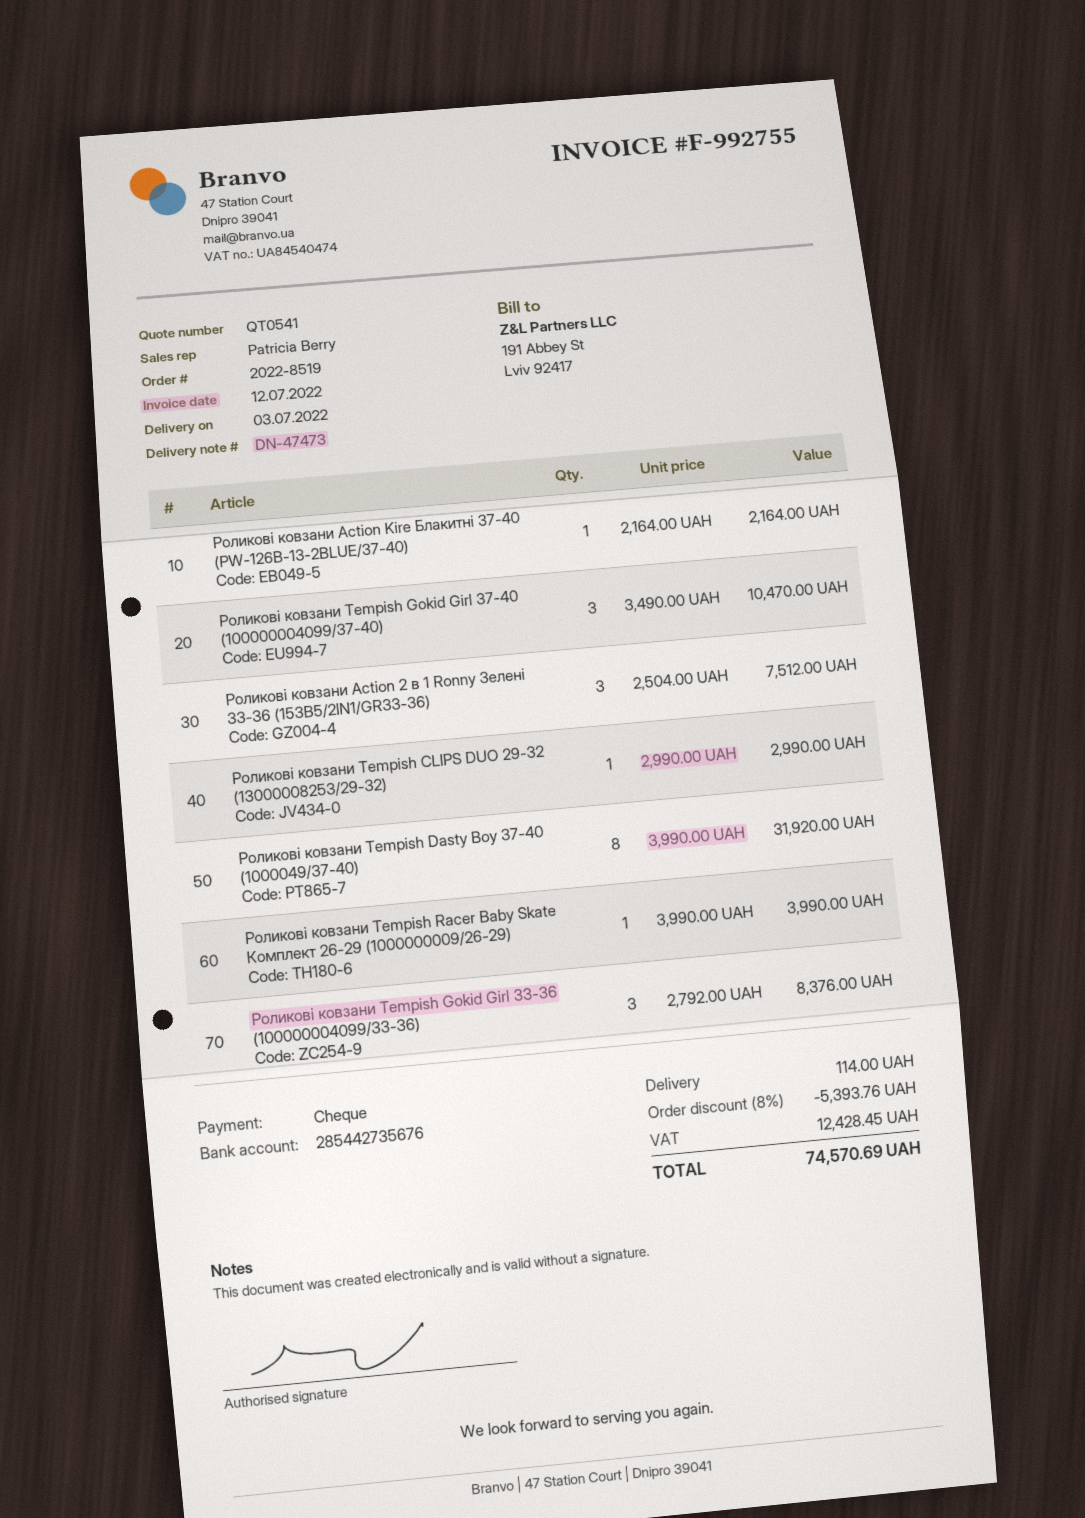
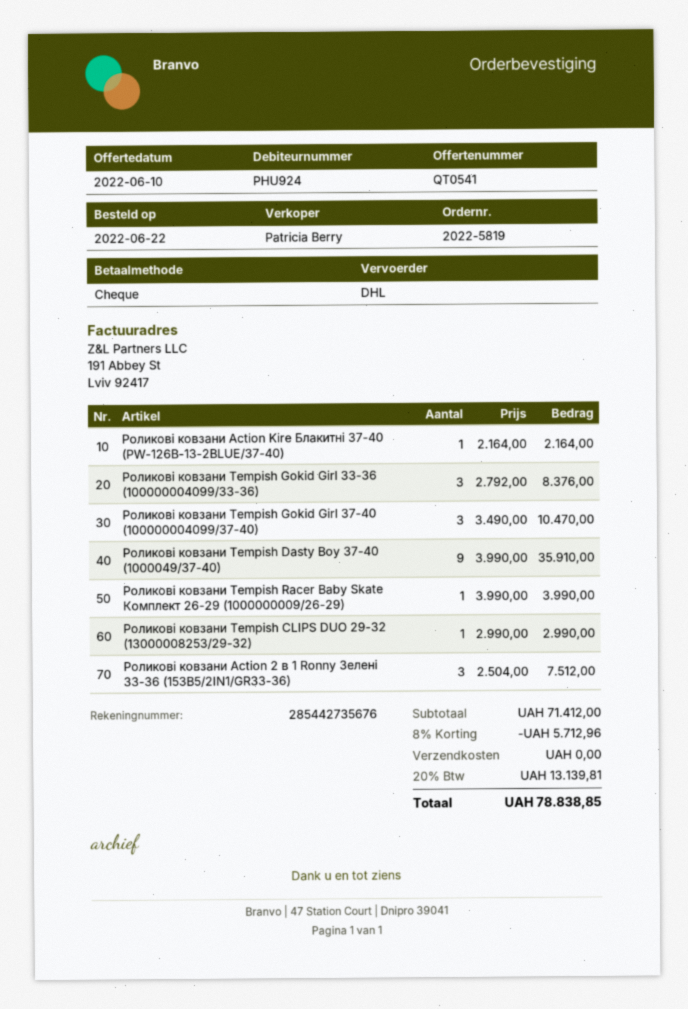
order number: 2022-8519 -> 2022-5819
Роликові ковзани Tempish Dasty Boy 37-40 (1000049/37-40): 8 x 3990.00 = 31920.00 -> 9 x 3990.00 = 35910.00
discount: 8% = 5393.76 -> 8% = 5712.96
shipping: 114.00 -> 0.00
tax: 12428.45 -> 13139.81
total: 74570.69 -> 78838.85

